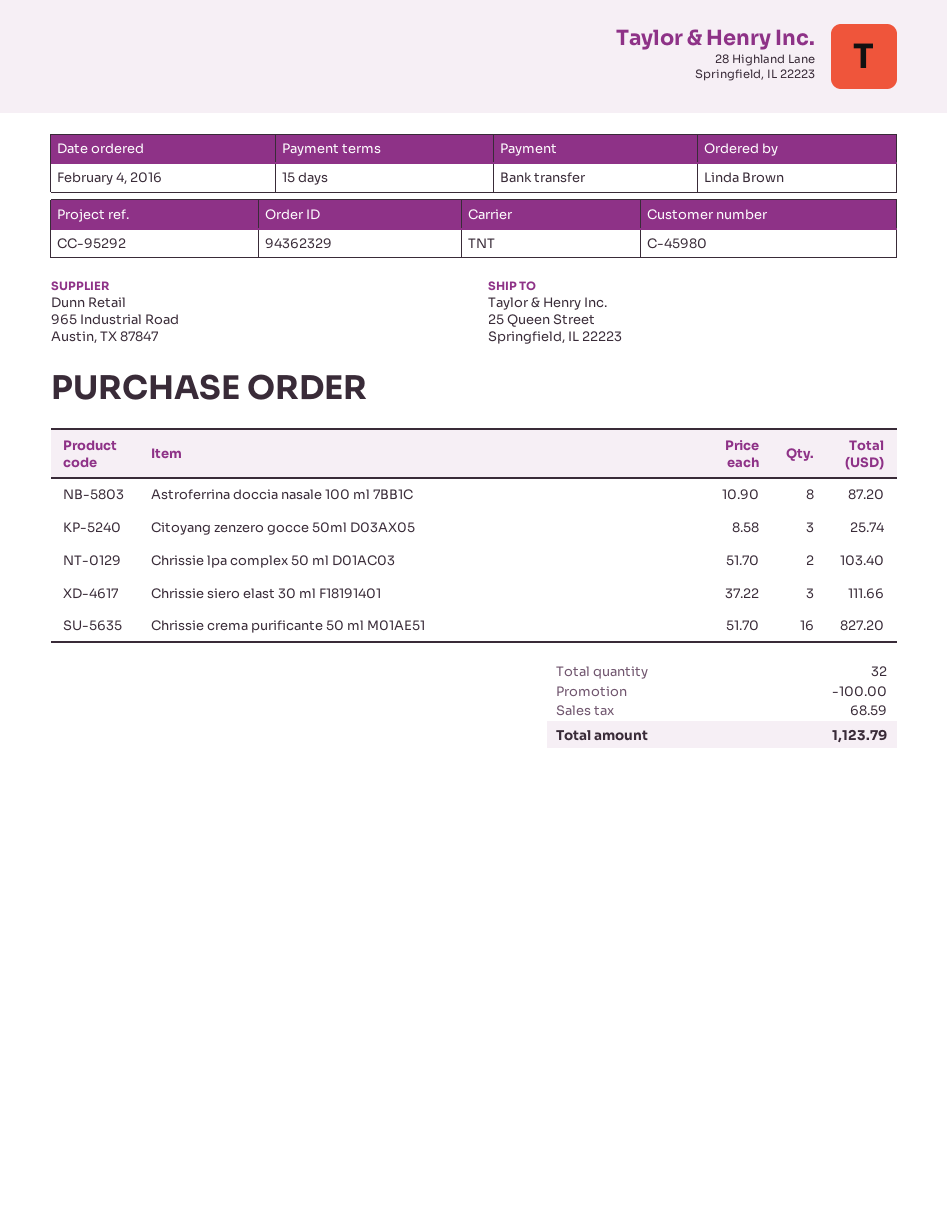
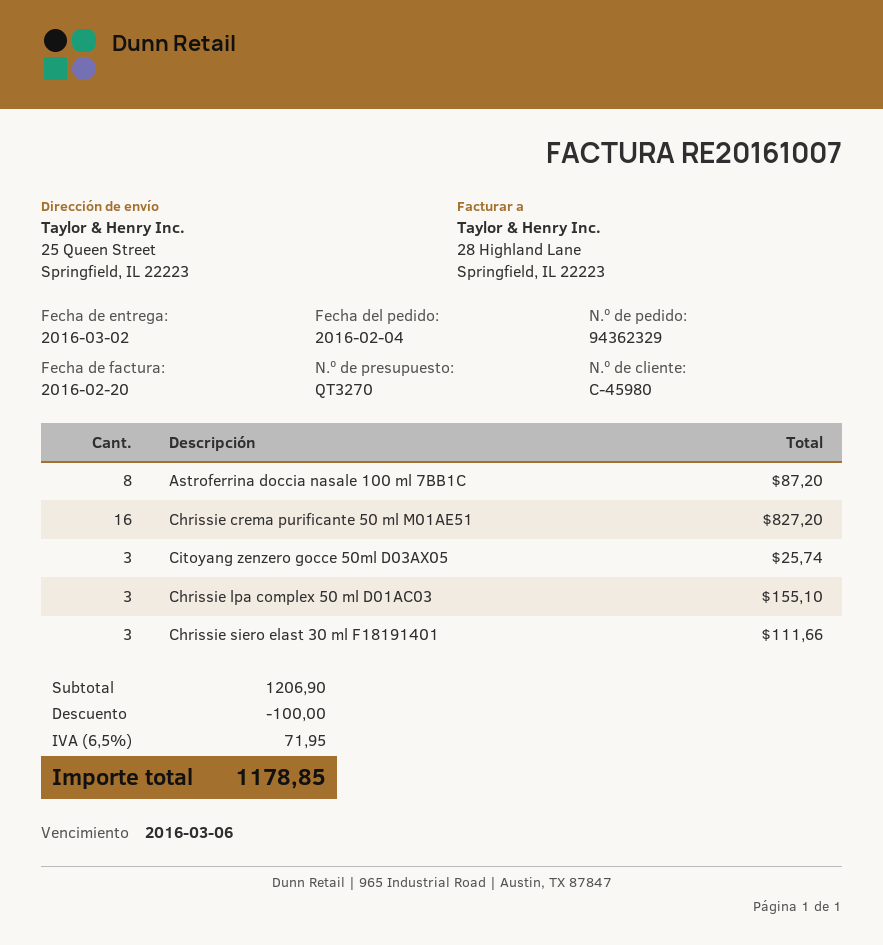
Chrissie lpa complex 50 ml D01AC03: 2 for 103.40 -> 3 for 155.10
tax: 68.59 -> 71.95
total: 1123.79 -> 1178.85

